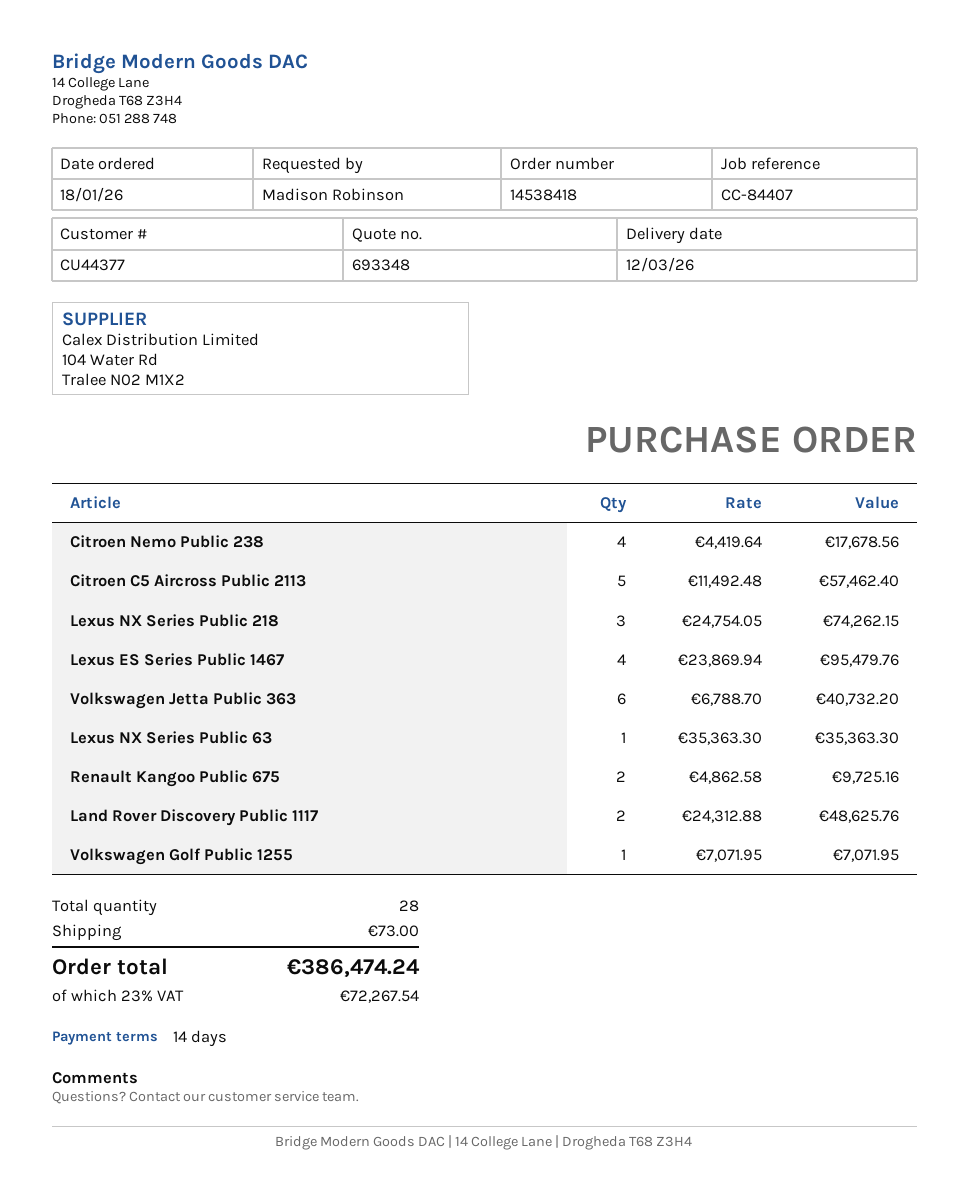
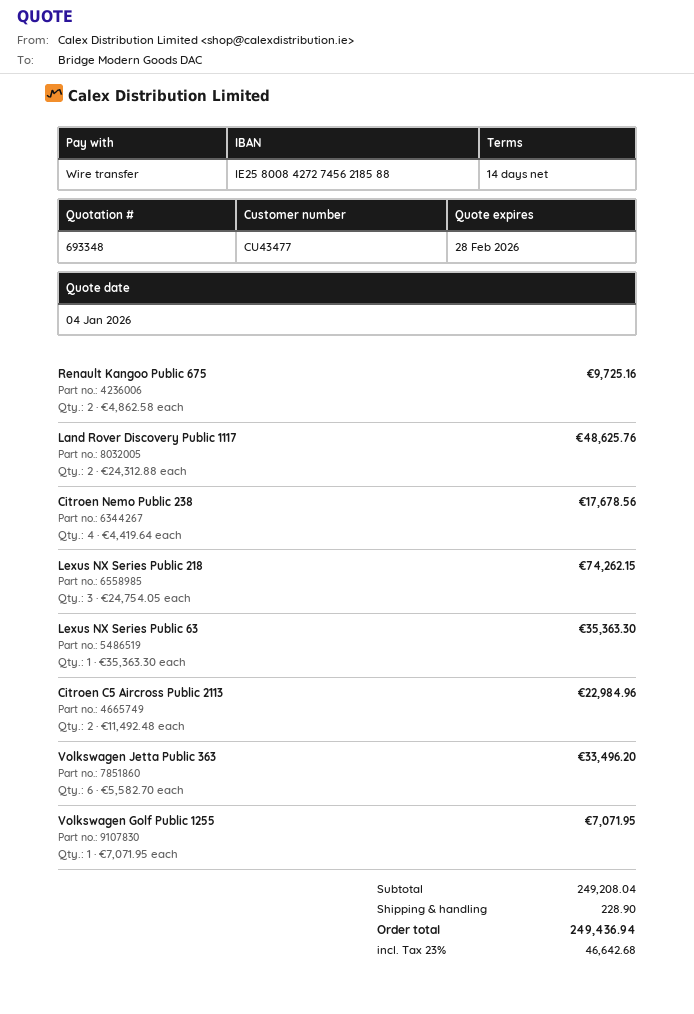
customer number: CU44377 -> CU43477
Citroen C5 Aircross Public 2113: 5 x 11492.48 = 57462.40 -> 2 x 11492.48 = 22984.96
Lexus ES Series Public 1467: 4 x 23869.94 = 95479.76 -> none
Volkswagen Jetta Public 363: 6 x 6788.70 = 40732.20 -> 6 x 5582.70 = 33496.20
shipping: 73.00 -> 228.90
tax: 23% = 72267.54 -> 23% = 46642.68
total: 386474.24 -> 249436.94

